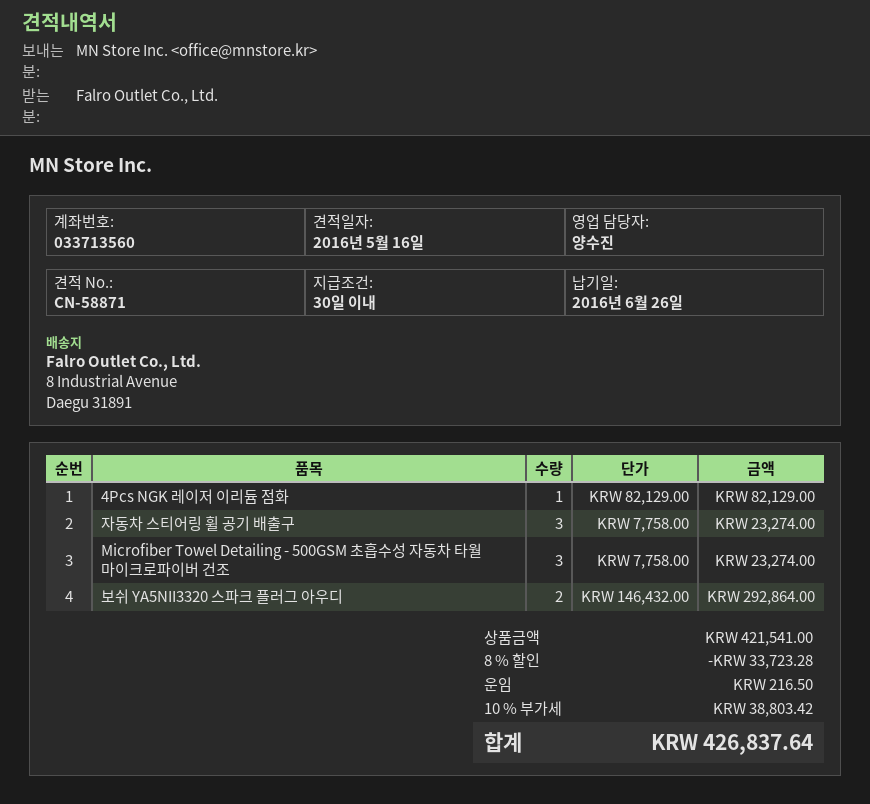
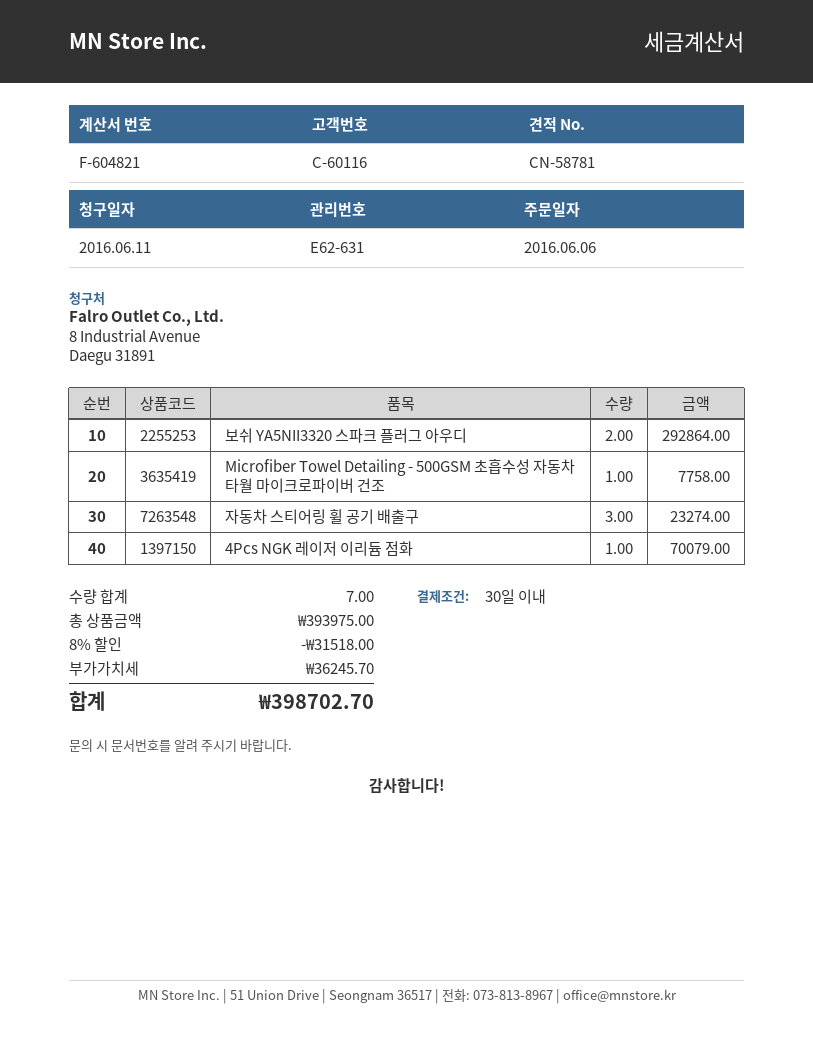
quote number: CN-58871 -> CN-58781
4Pcs NGK 레이저 이리듐 점화: 1 for 82129.00 -> 1 for 70079.00
Microfiber Towel Detailing - 500GSM 초흡수성 자동차 타월 마이크로파이버 건조: 3 for 23274.00 -> 1 for 7758.00
subtotal: 421541.00 -> 393975.00
discount: 8% = 33723.28 -> 8% = 31518.00
shipping: 216.50 -> none
tax: 38803.42 -> 36245.70
total: 426837.64 -> 398702.70

